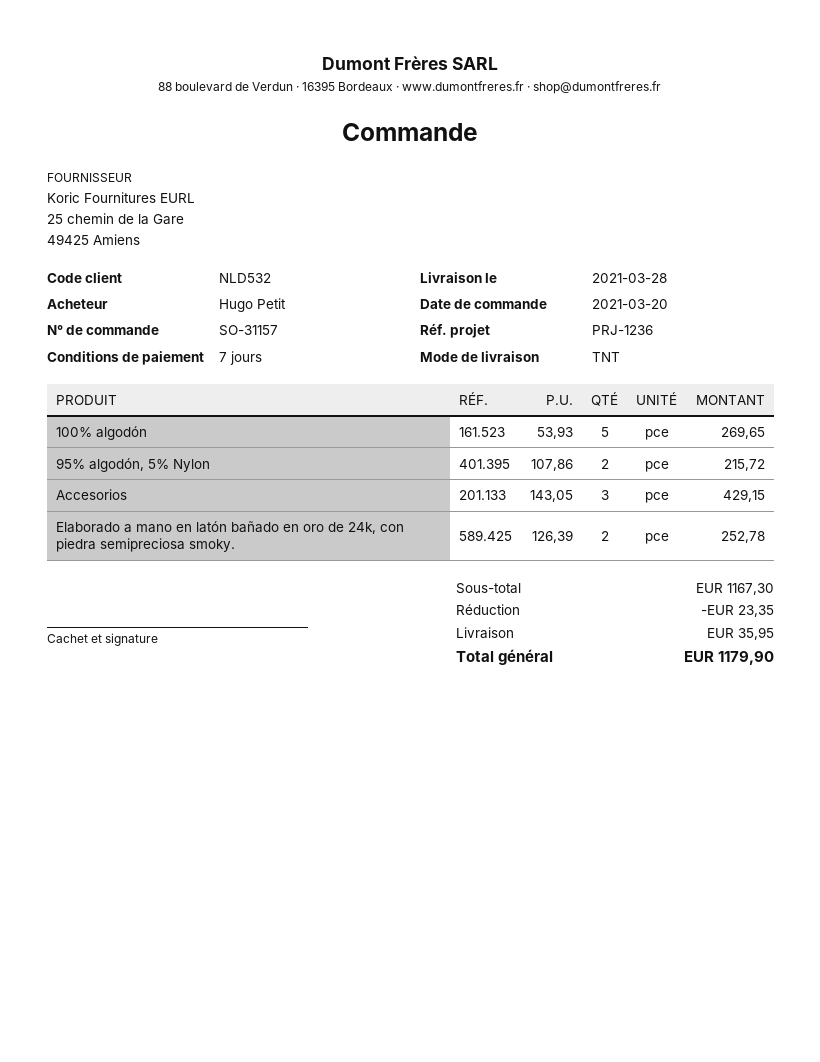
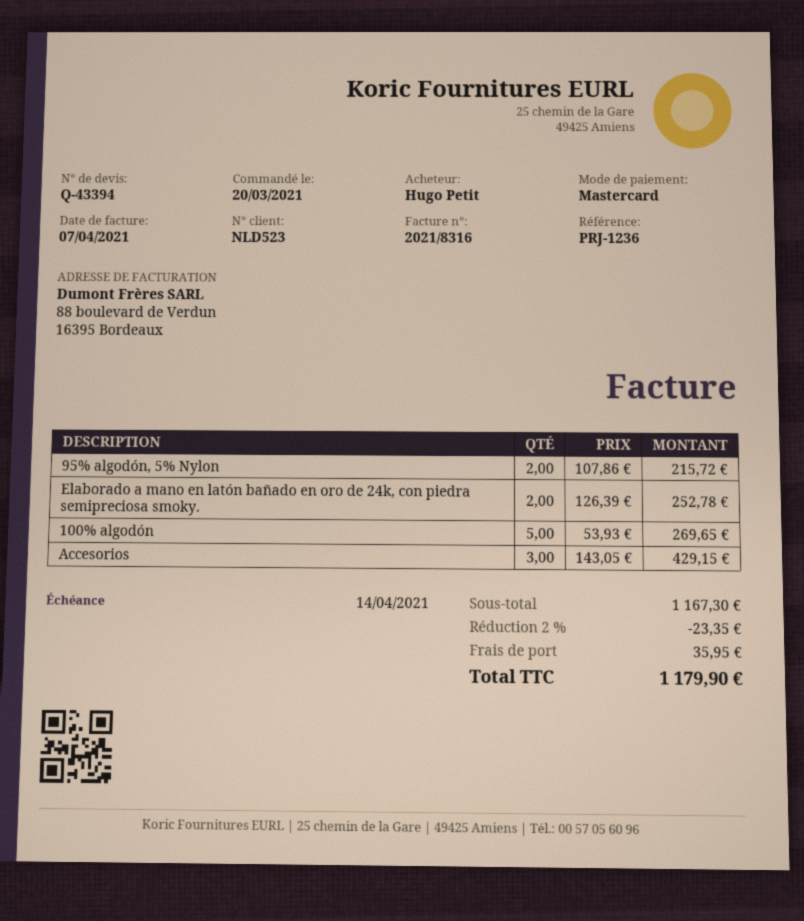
customer number: NLD532 -> NLD523

